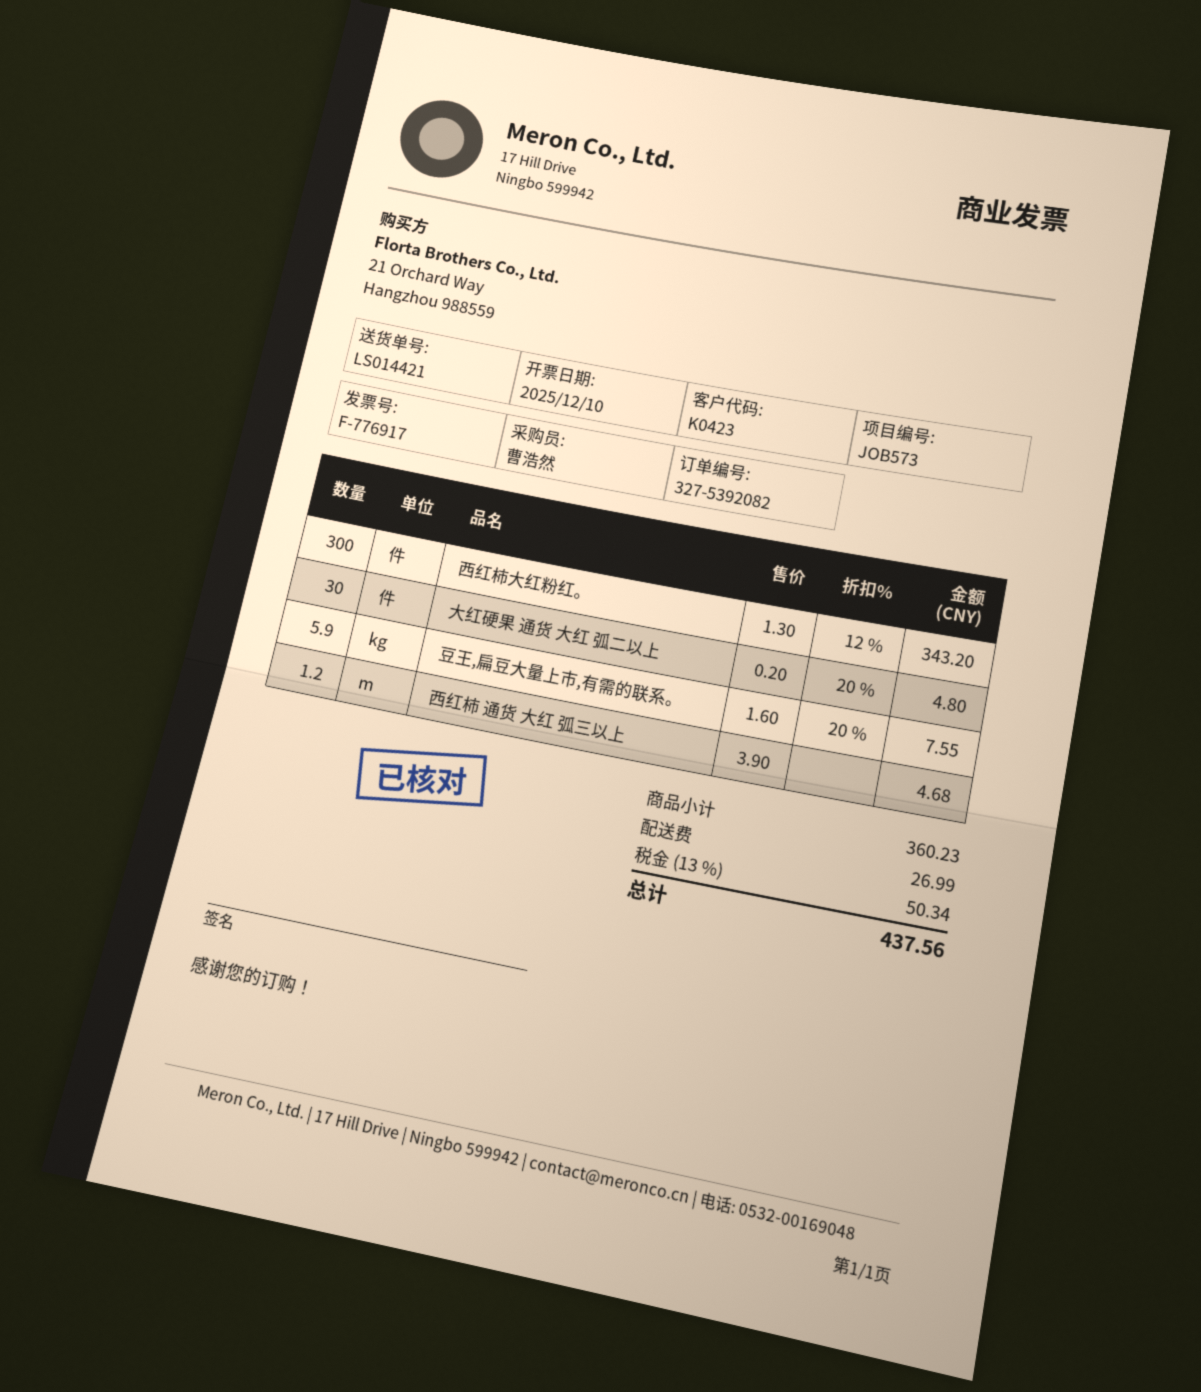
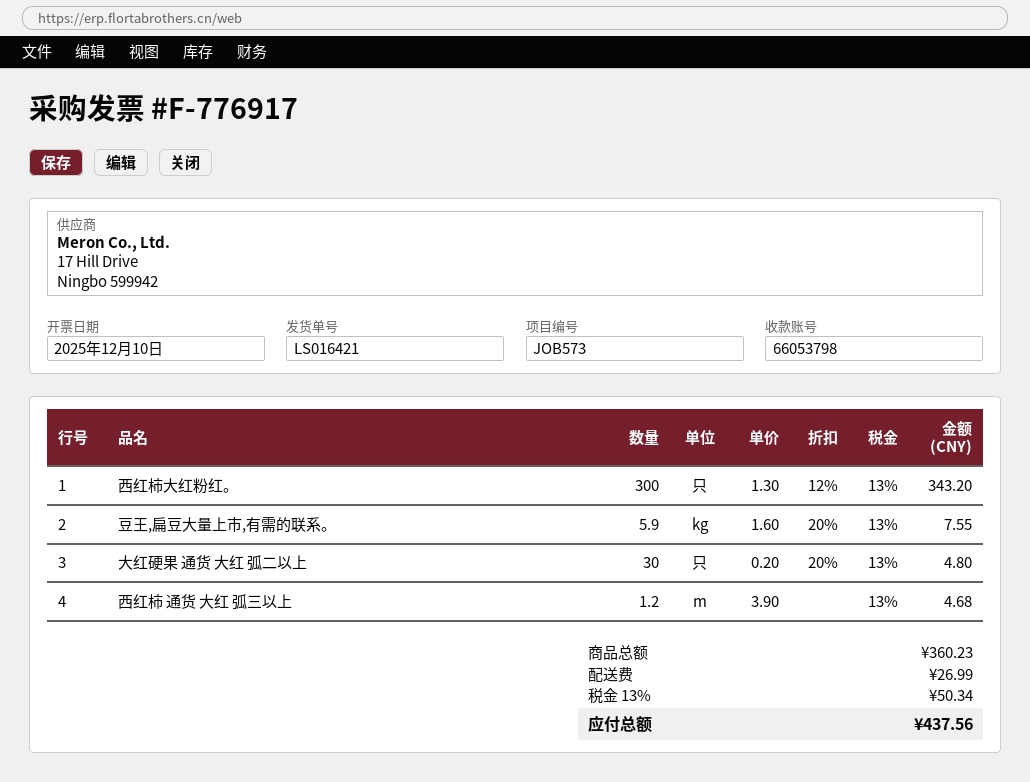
delivery note number: LS014421 -> LS016421

